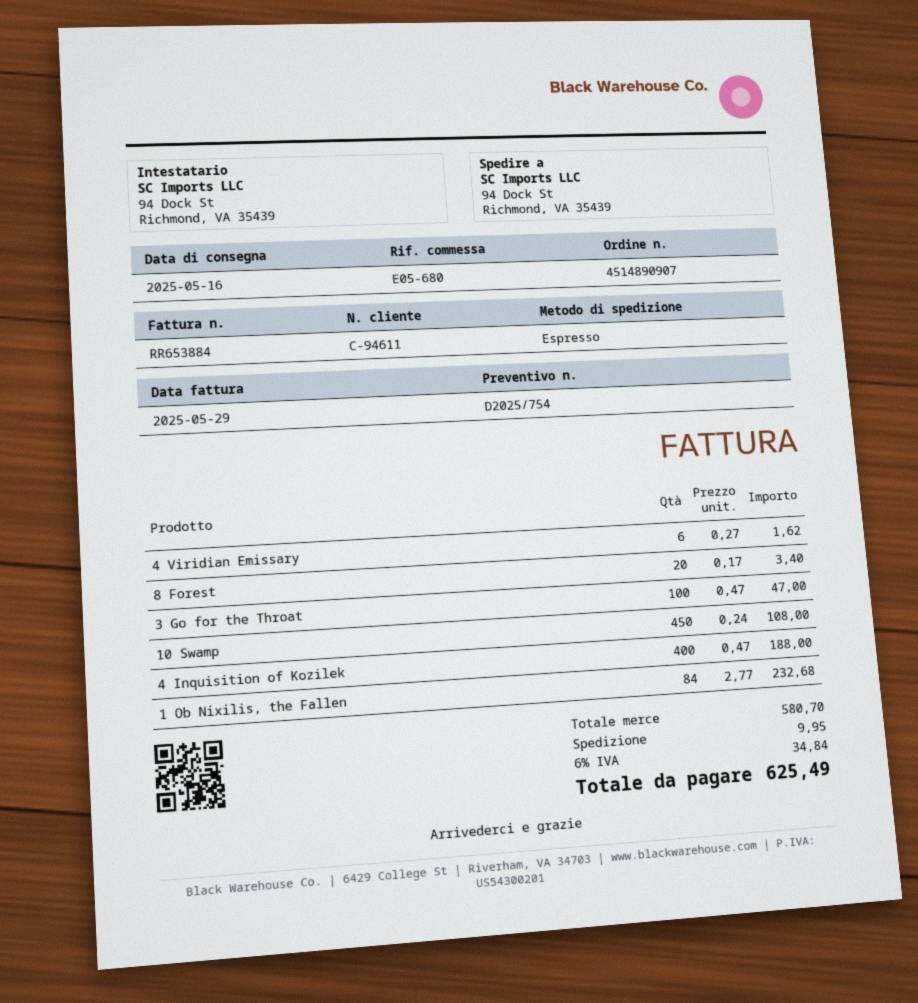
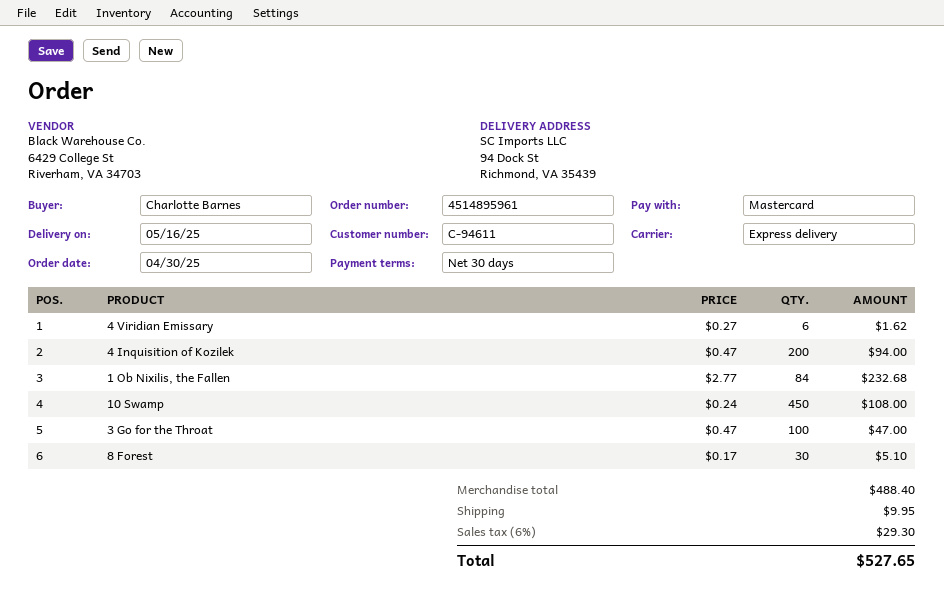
order number: 4514890907 -> 4514895961
8 Forest: 20 x 0.17 = 3.40 -> 30 x 0.17 = 5.10
4 Inquisition of Kozilek: 400 x 0.47 = 188.00 -> 200 x 0.47 = 94.00
subtotal: 580.70 -> 488.40
tax: 6% = 34.84 -> 6% = 29.30
total: 625.49 -> 527.65

